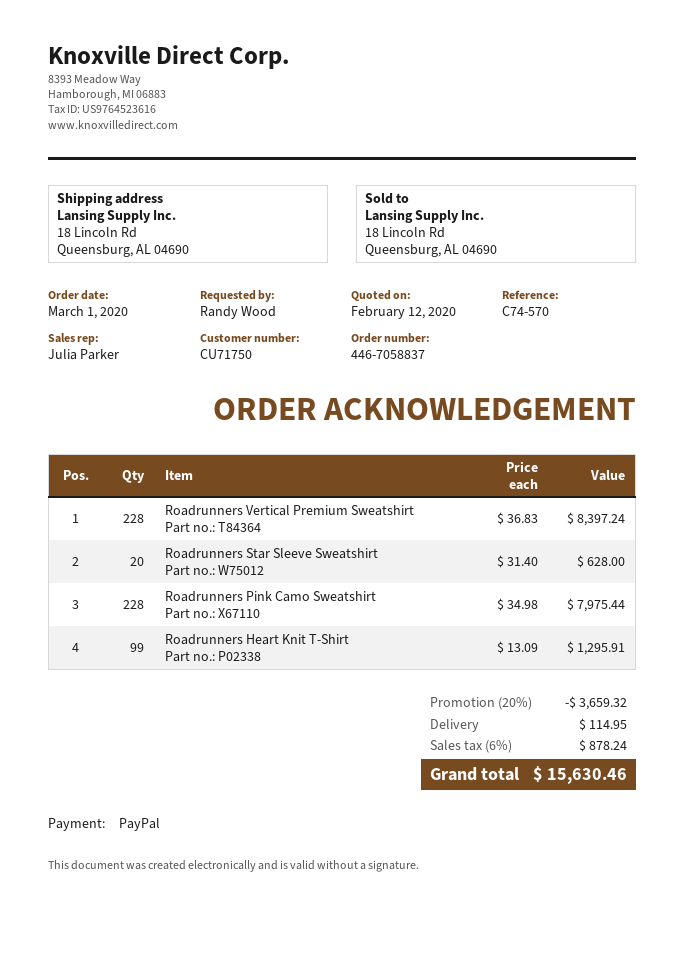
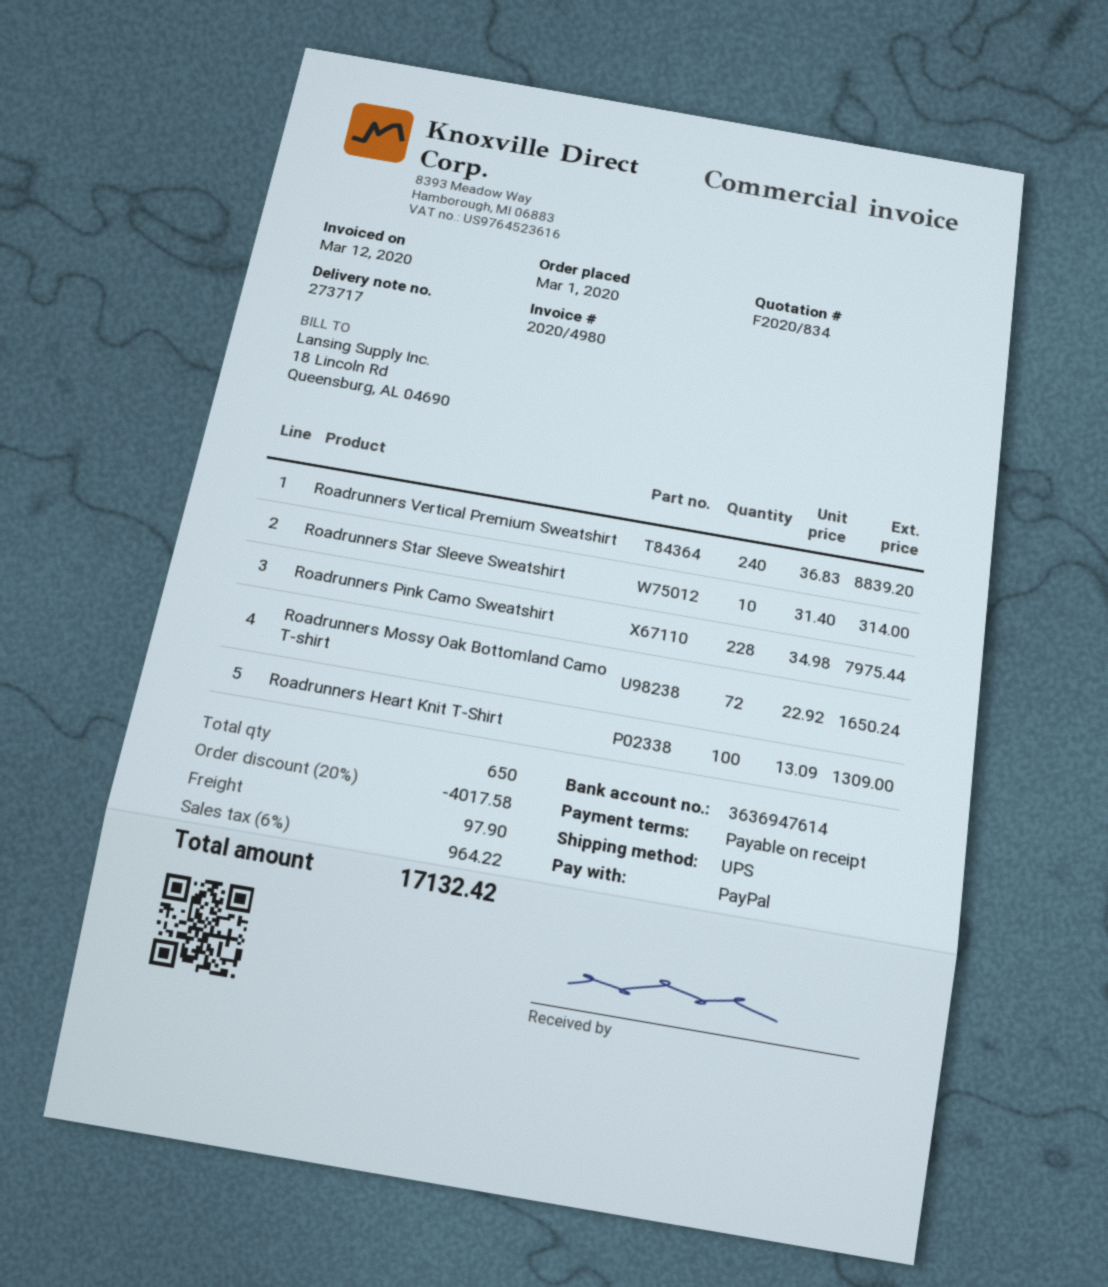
Roadrunners Vertical Premium Sweatshirt: 228 x 36.83 = 8397.24 -> 240 x 36.83 = 8839.20
Roadrunners Star Sleeve Sweatshirt: 20 x 31.40 = 628.00 -> 10 x 31.40 = 314.00
Roadrunners Heart Knit T-Shirt: 99 x 13.09 = 1295.91 -> 100 x 13.09 = 1309.00
Roadrunners Mossy Oak Bottomland Camo T-shirt: none -> 72 x 22.92 = 1650.24
discount: 20% = 3659.32 -> 20% = 4017.58
shipping: 114.95 -> 97.90
tax: 6% = 878.24 -> 6% = 964.22
total: 15630.46 -> 17132.42

